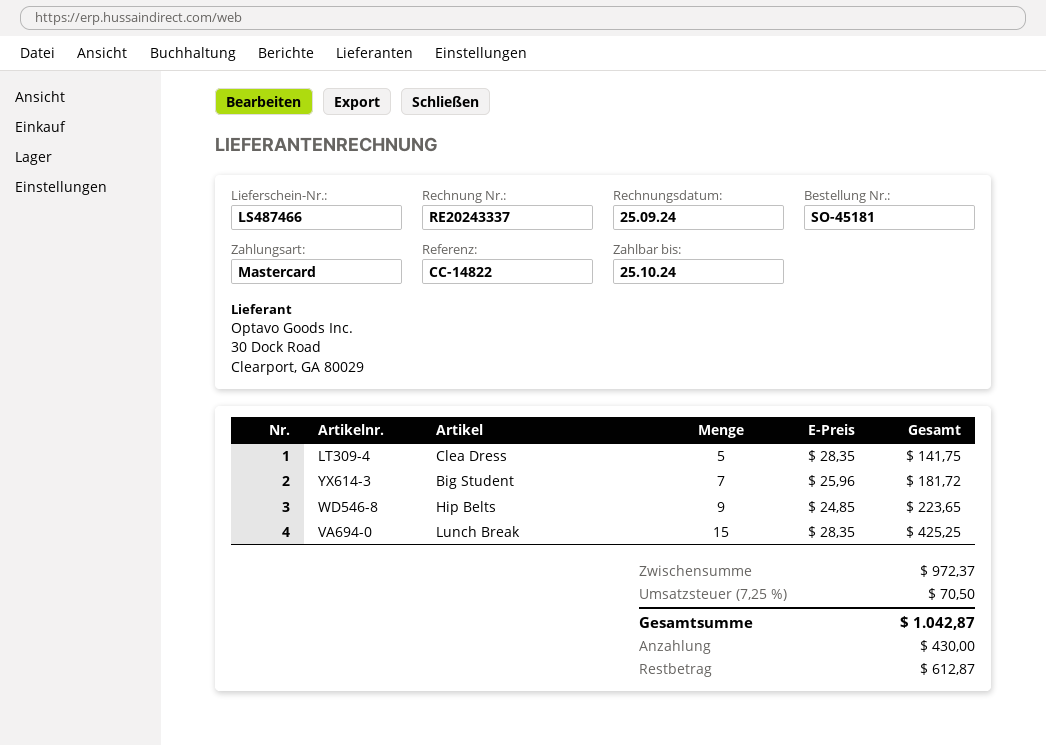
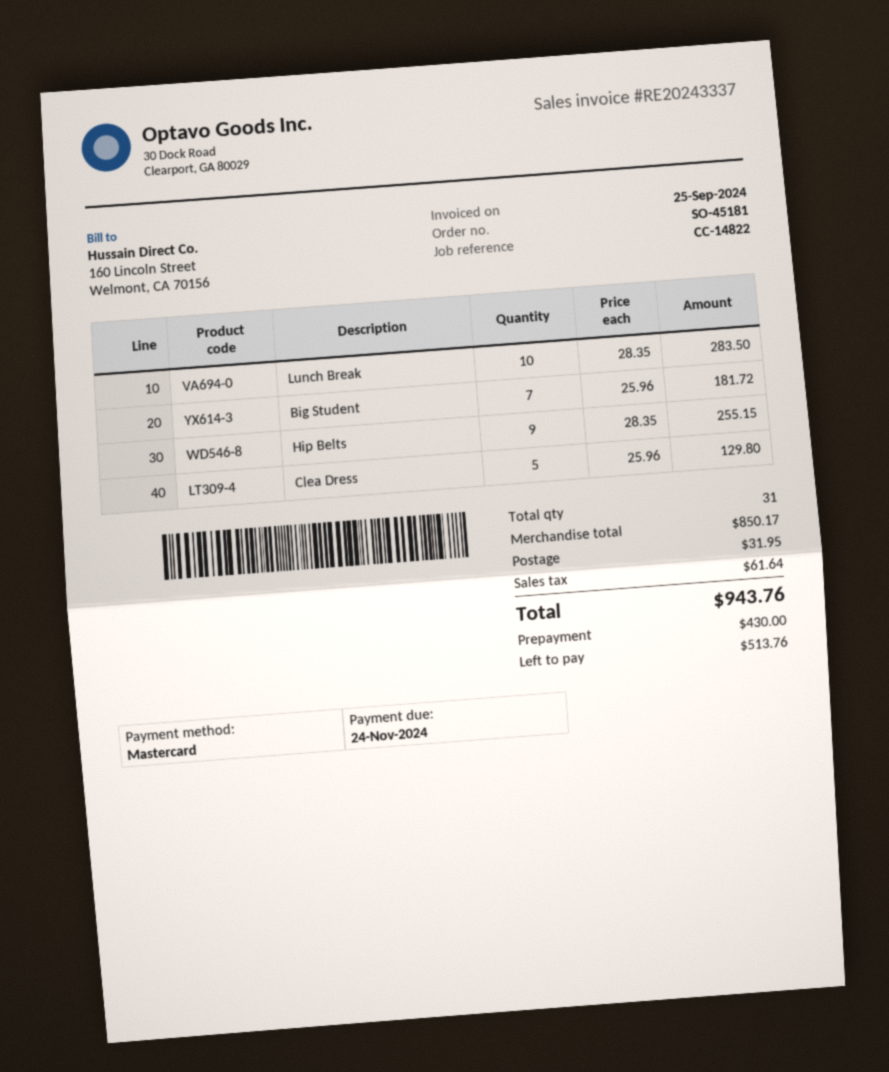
due date: 2024-10-25 -> 2024-11-24
Clea Dress: 5 x 28.35 = 141.75 -> 5 x 25.96 = 129.80
Hip Belts: 9 x 24.85 = 223.65 -> 9 x 28.35 = 255.15
Lunch Break: 15 x 28.35 = 425.25 -> 10 x 28.35 = 283.50
subtotal: 972.37 -> 850.17
shipping: none -> 31.95
tax: 70.50 -> 61.64
total: 1042.87 -> 943.76
balance: 612.87 -> 513.76

